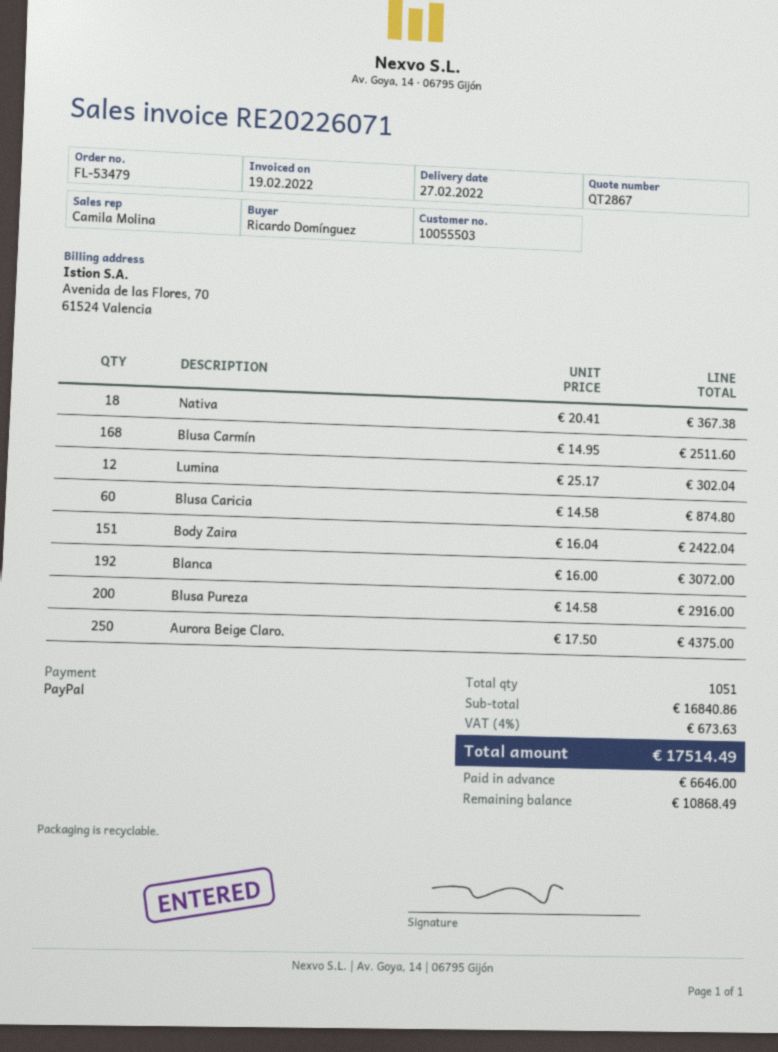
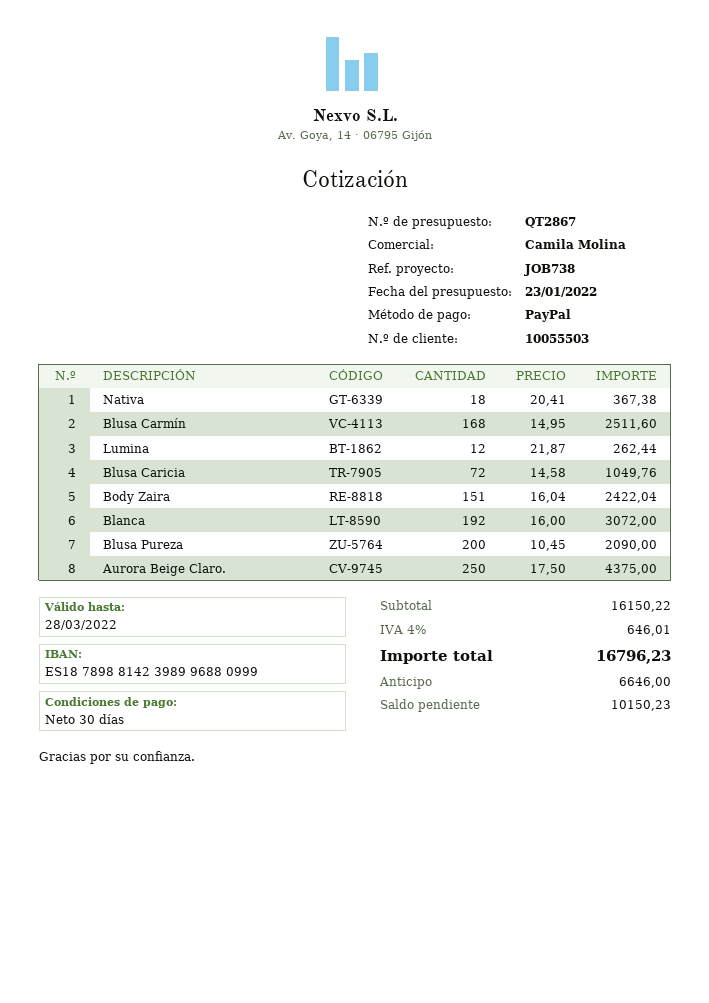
Lumina: 12 x 25.17 = 302.04 -> 12 x 21.87 = 262.44
Blusa Caricia: 60 x 14.58 = 874.80 -> 72 x 14.58 = 1049.76
Blusa Pureza: 200 x 14.58 = 2916.00 -> 200 x 10.45 = 2090.00
subtotal: 16840.86 -> 16150.22
tax: 4% = 673.63 -> 4% = 646.01
total: 17514.49 -> 16796.23
balance: 10868.49 -> 10150.23

